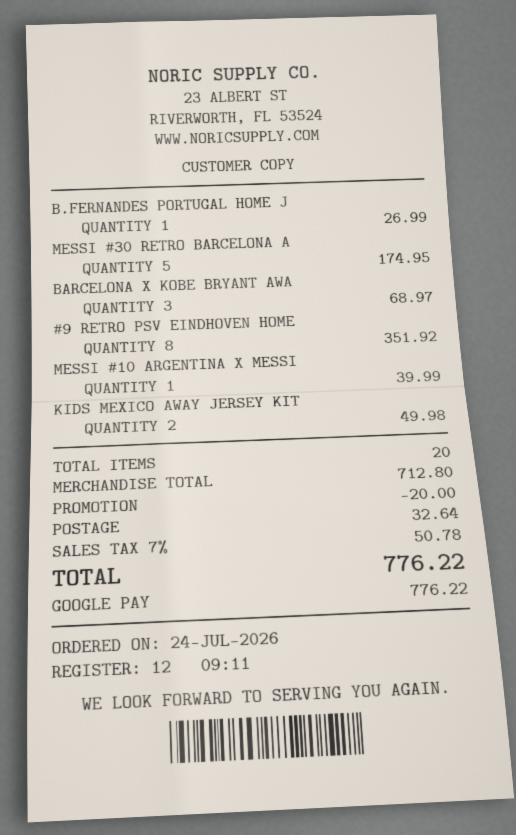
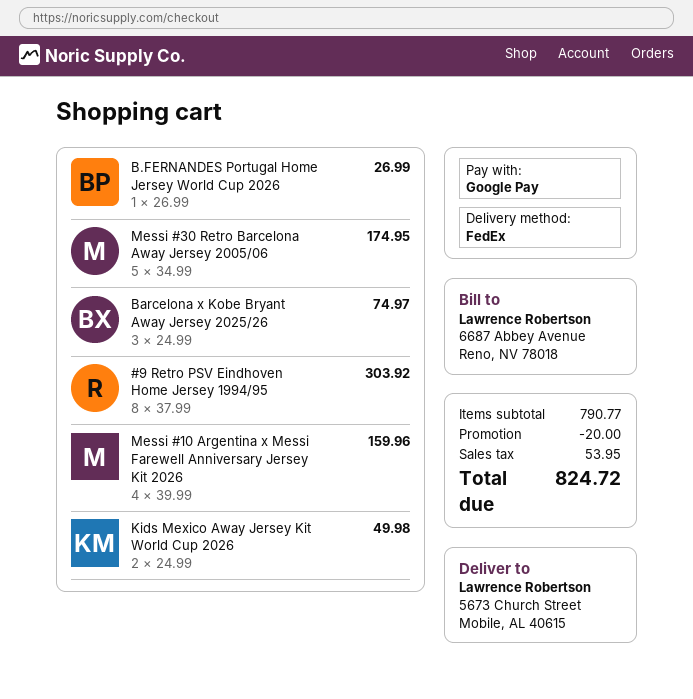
BARCELONA X KOBE BRYANT AWA: 3 for 68.97 -> 3 for 74.97
#9 RETRO PSV EINDHOVEN HOME: 8 for 351.92 -> 8 for 303.92
MESSI #10 ARGENTINA X MESSI: 1 for 39.99 -> 4 for 159.96
subtotal: 712.80 -> 790.77
shipping: 32.64 -> none
tax: 50.78 -> 53.95
total: 776.22 -> 824.72

